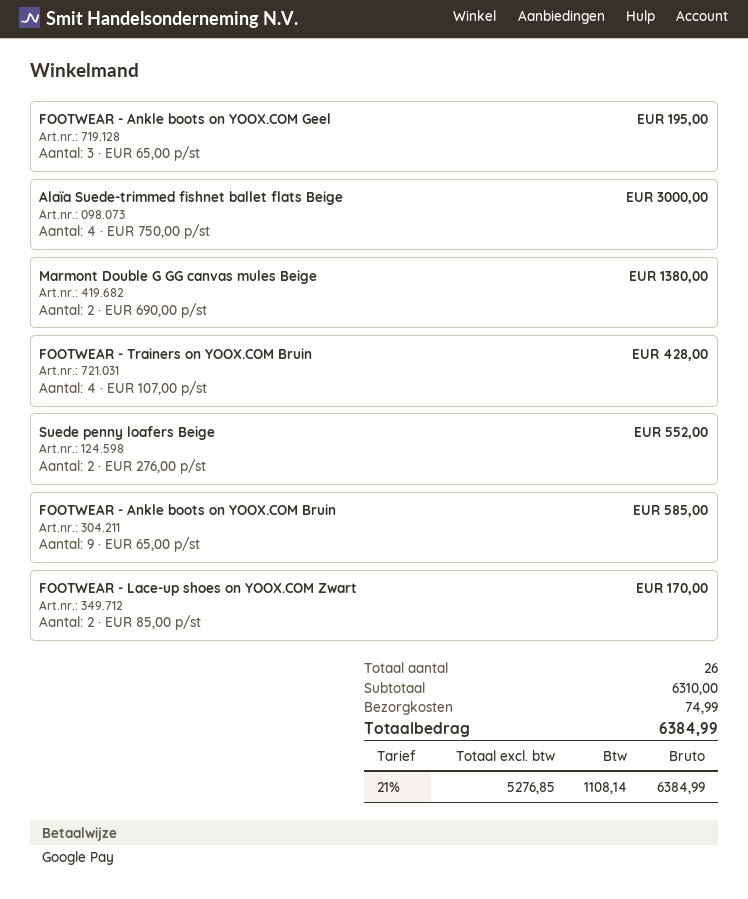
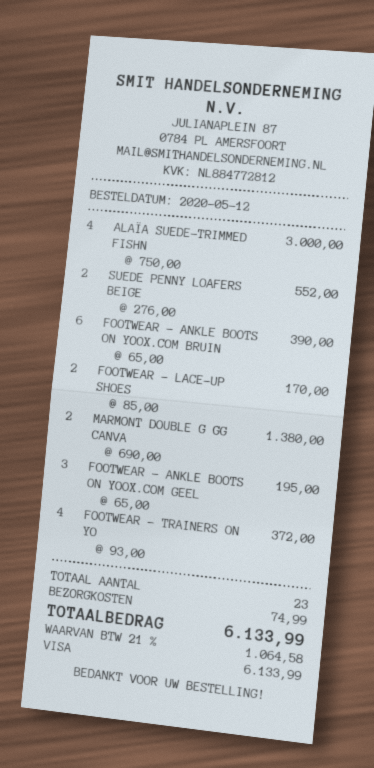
payment method: Google Pay -> Visa
FOOTWEAR - Trainers on YOOX.COM Bruin: 4 x 107.00 = 428.00 -> 4 x 93.00 = 372.00
FOOTWEAR - Ankle boots on YOOX.COM Bruin: 9 x 65.00 = 585.00 -> 6 x 65.00 = 390.00
total quantity: 26 -> 23
tax: 21% = 1108.14 -> 21% = 1064.58
total: 6384.99 -> 6133.99

